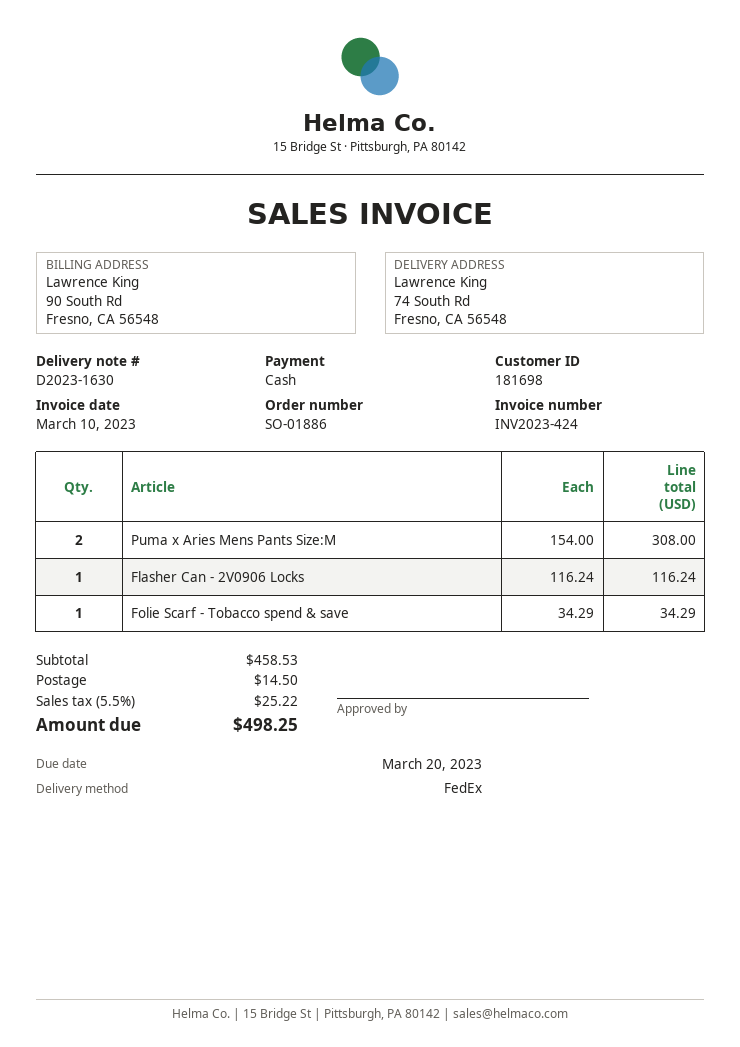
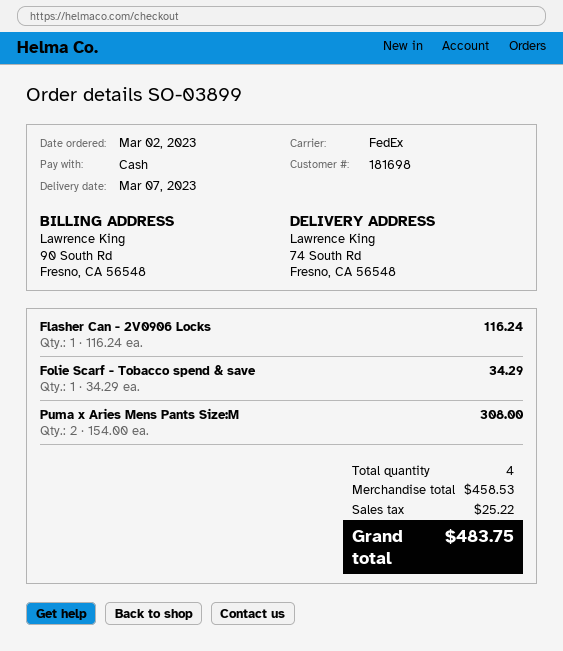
order number: SO-01886 -> SO-03899
shipping: 14.50 -> none
total: 498.25 -> 483.75

